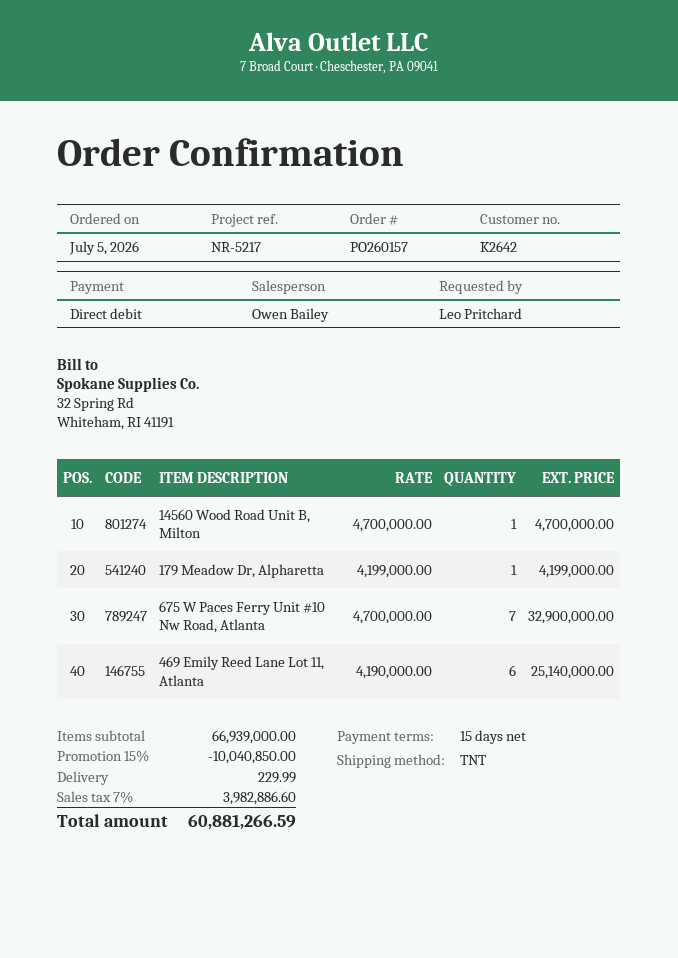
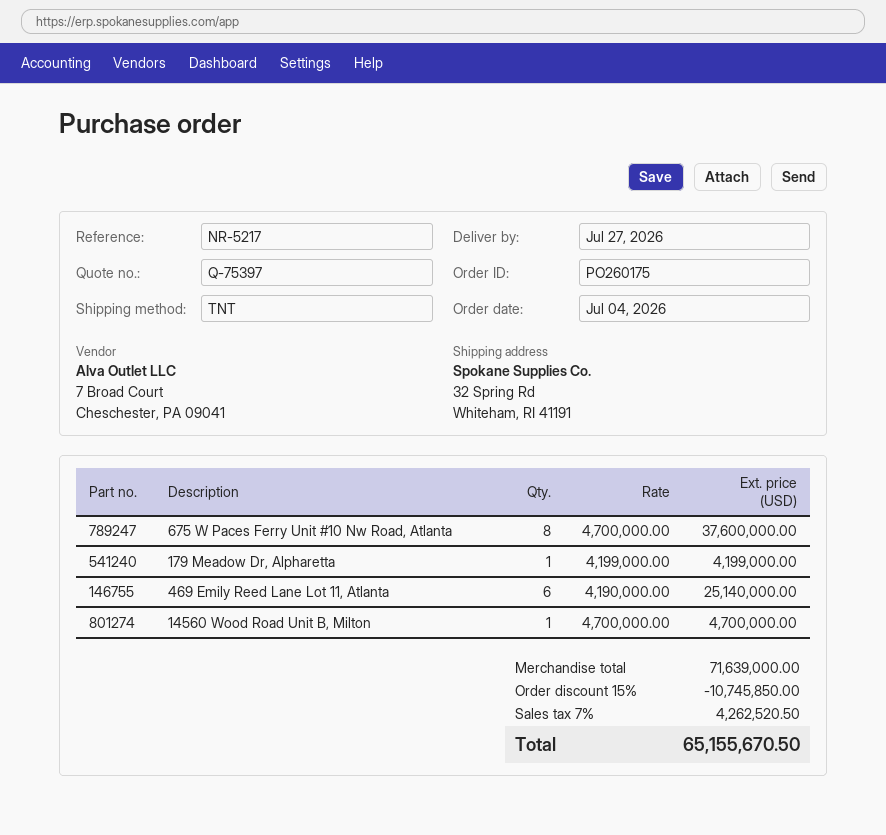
order number: PO260157 -> PO260175
order date: 2026-07-05 -> 2026-07-04
675 W Paces Ferry Unit #10 Nw Road, Atlanta: 7 x 4700000.00 = 32900000.00 -> 8 x 4700000.00 = 37600000.00
subtotal: 66939000.00 -> 71639000.00
discount: 15% = 10040850.00 -> 15% = 10745850.00
shipping: 229.99 -> none
tax: 7% = 3982886.60 -> 7% = 4262520.50
total: 60881266.59 -> 65155670.50

